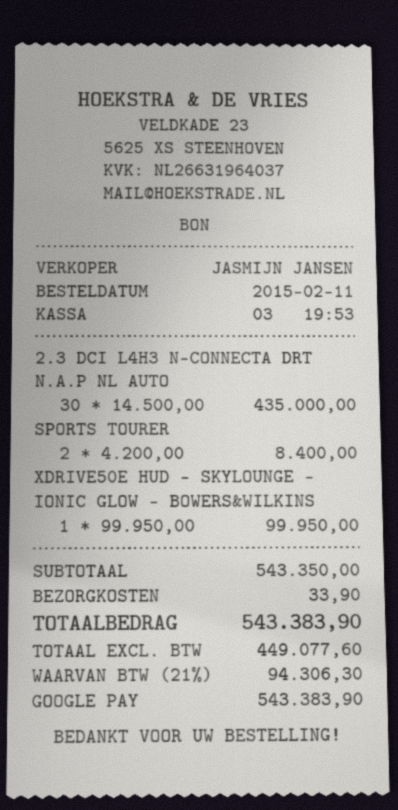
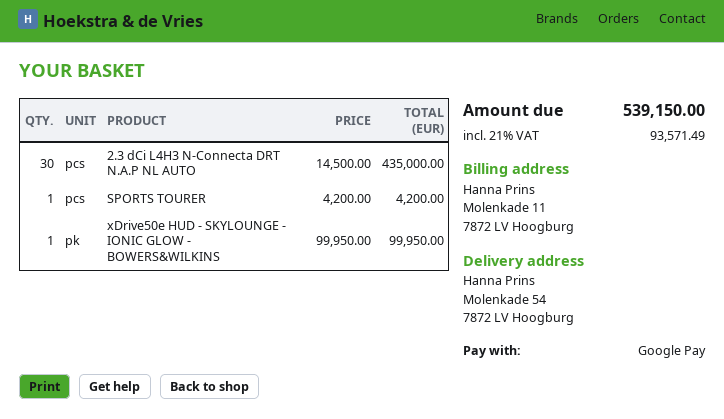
SPORTS TOURER: 2 x 4200.00 = 8400.00 -> 1 x 4200.00 = 4200.00
shipping: 33.90 -> none
tax: 21% = 94306.30 -> 21% = 93571.49
total: 543383.90 -> 539150.00

